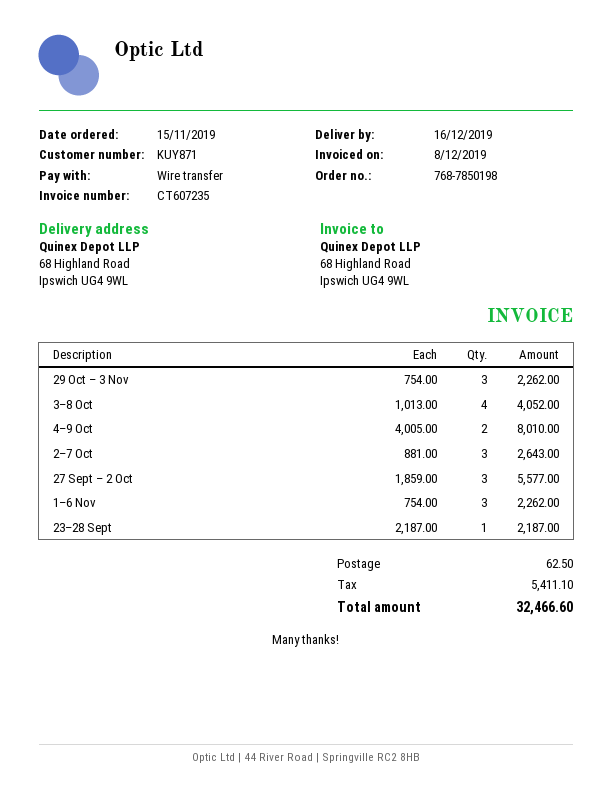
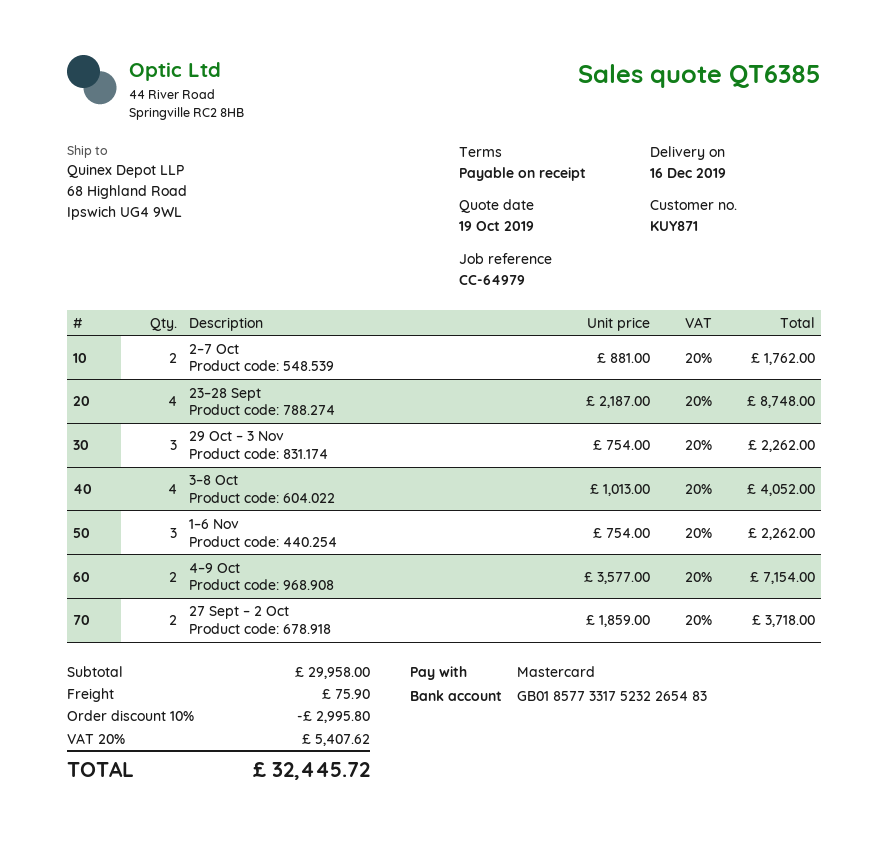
payment method: bank transfer -> Mastercard
4–9 Oct: 2 x 4005.00 = 8010.00 -> 2 x 3577.00 = 7154.00
2–7 Oct: 3 x 881.00 = 2643.00 -> 2 x 881.00 = 1762.00
27 Sept – 2 Oct: 3 x 1859.00 = 5577.00 -> 2 x 1859.00 = 3718.00
23–28 Sept: 1 x 2187.00 = 2187.00 -> 4 x 2187.00 = 8748.00
discount: none -> 10% = 2995.80
shipping: 62.50 -> 75.90
tax: 5411.10 -> 5407.62
total: 32466.60 -> 32445.72

